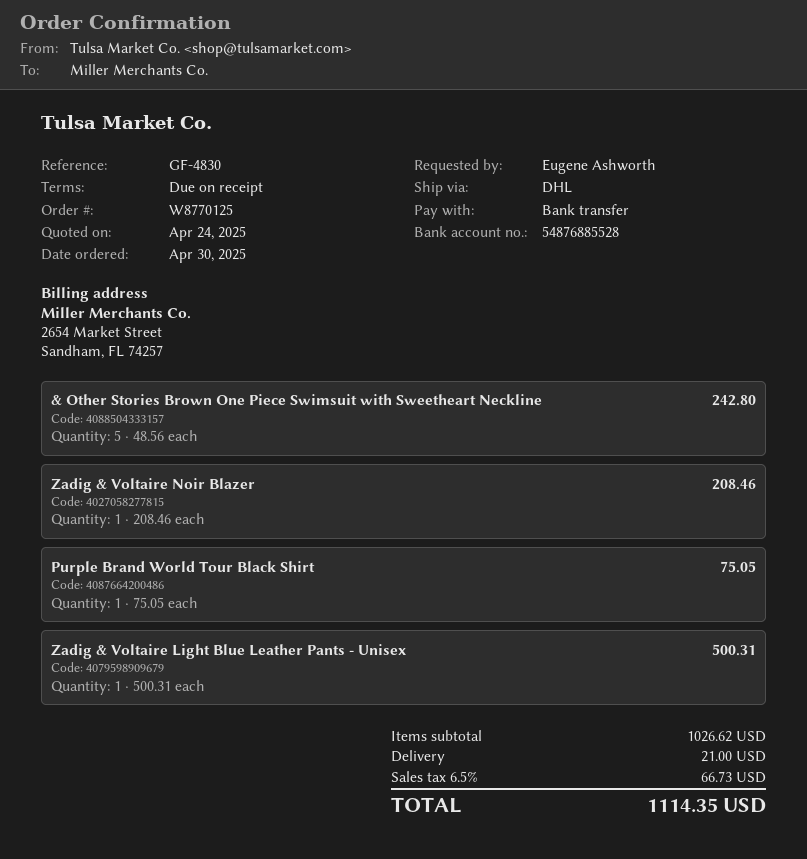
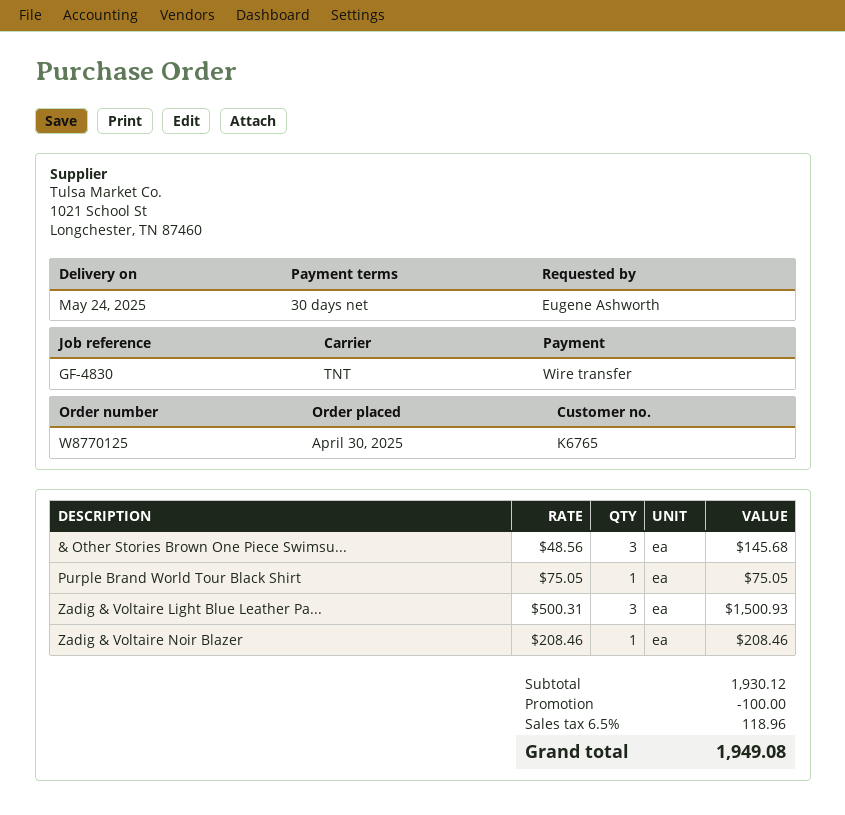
payment terms: on receipt -> 30 days
shipping method: DHL -> TNT
& Other Stories Brown One Piece Swimsuit with Sweetheart Neckline: 5 x 48.56 = 242.80 -> 3 x 48.56 = 145.68
Zadig & Voltaire Light Blue Leather Pants - Unisex: 1 x 500.31 = 500.31 -> 3 x 500.31 = 1500.93
subtotal: 1026.62 -> 1930.12
discount: none -> 100.00
shipping: 21.00 -> none
tax: 6.5% = 66.73 -> 6.5% = 118.96
total: 1114.35 -> 1949.08

